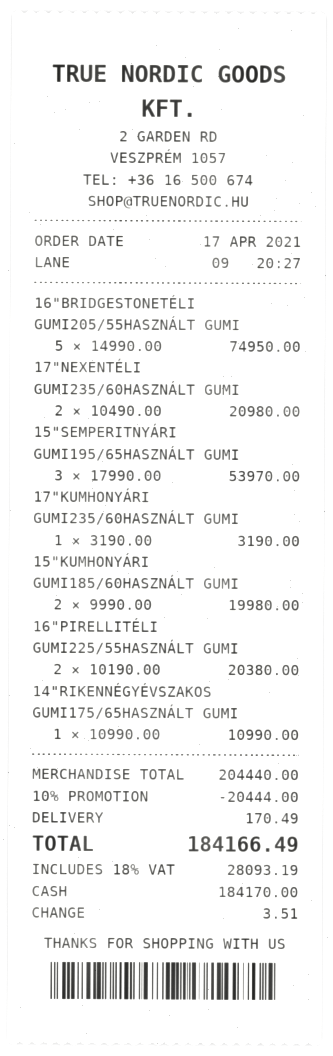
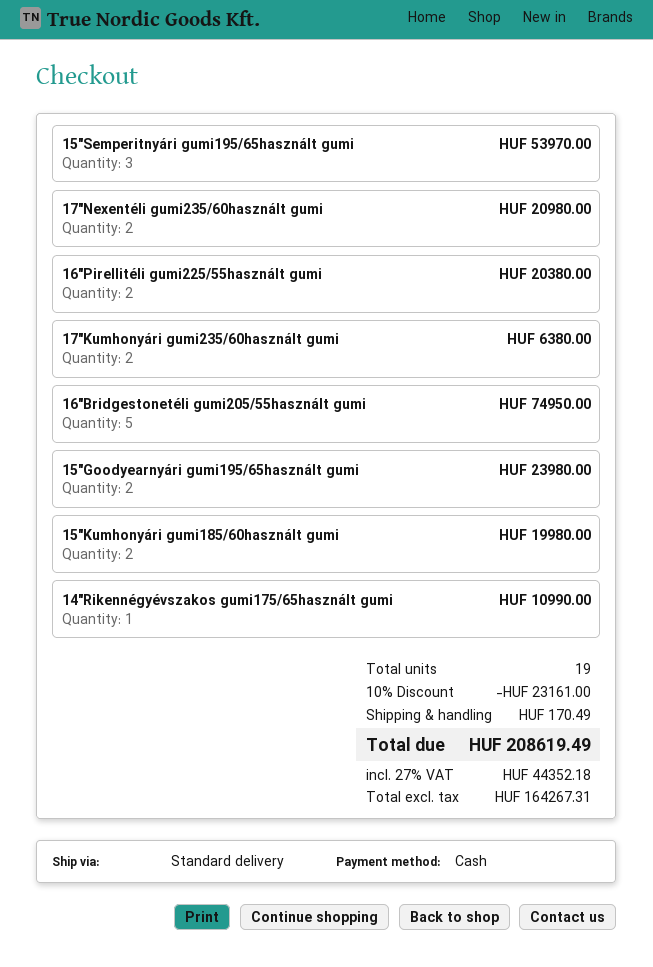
17"KUMHONYÁRI GUMI235/60HASZNÁLT GUMI: 1 for 3190.00 -> 2 for 6380.00
15"Goodyearnyári gumi195/65használt gumi: none -> 2 for 23980.00
discount: 10% = 20444.00 -> 10% = 23161.00
tax: 18% = 28093.19 -> 27% = 44352.18
total: 184166.49 -> 208619.49

